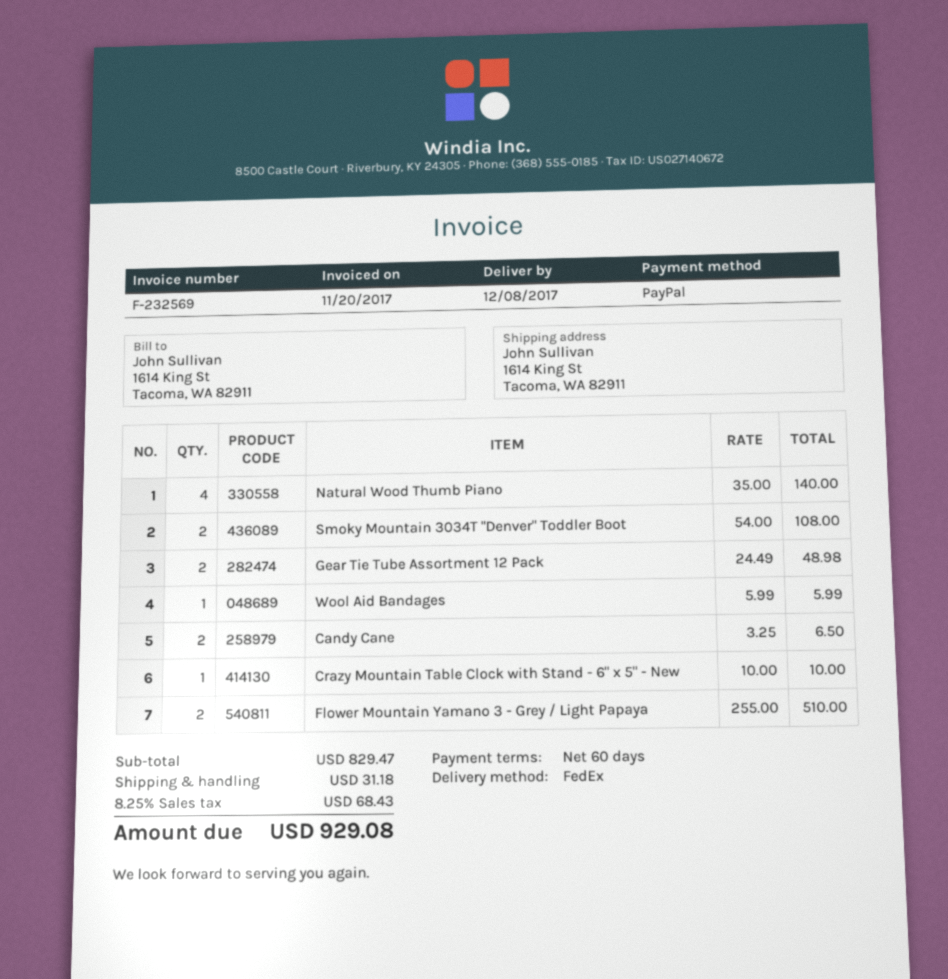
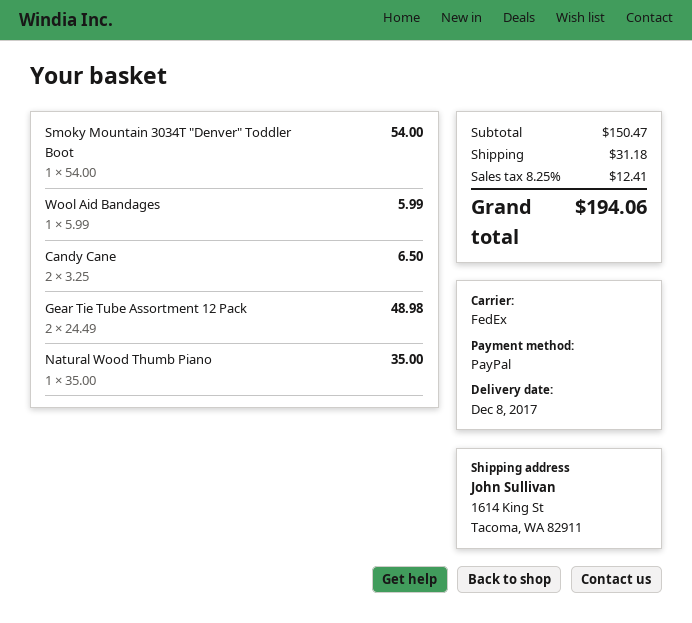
Natural Wood Thumb Piano: 4 x 35.00 = 140.00 -> 1 x 35.00 = 35.00
Smoky Mountain 3034T "Denver" Toddler Boot: 2 x 54.00 = 108.00 -> 1 x 54.00 = 54.00
Crazy Mountain Table Clock with Stand - 6" x 5" - New: 1 x 10.00 = 10.00 -> none
Flower Mountain Yamano 3 - Grey / Light Papaya: 2 x 255.00 = 510.00 -> none
subtotal: 829.47 -> 150.47
tax: 8.25% = 68.43 -> 8.25% = 12.41
total: 929.08 -> 194.06

